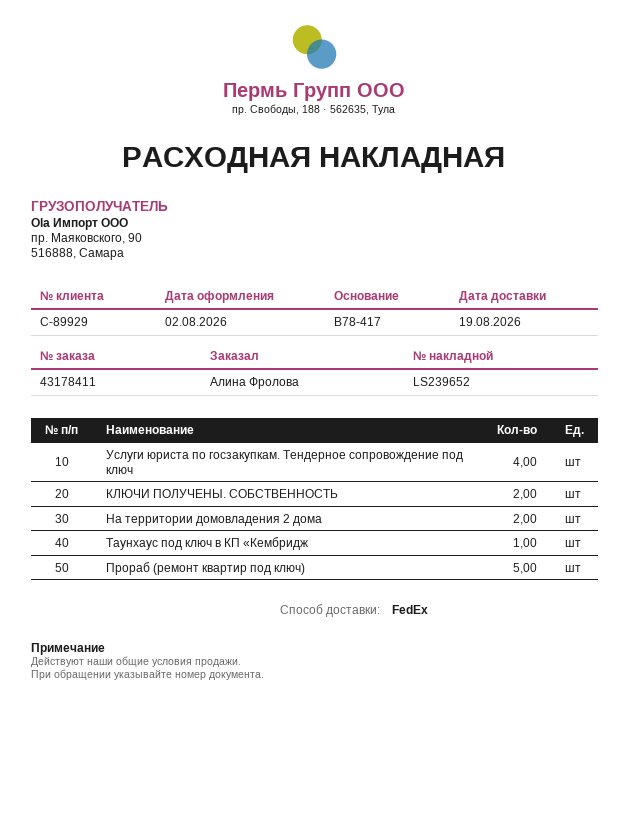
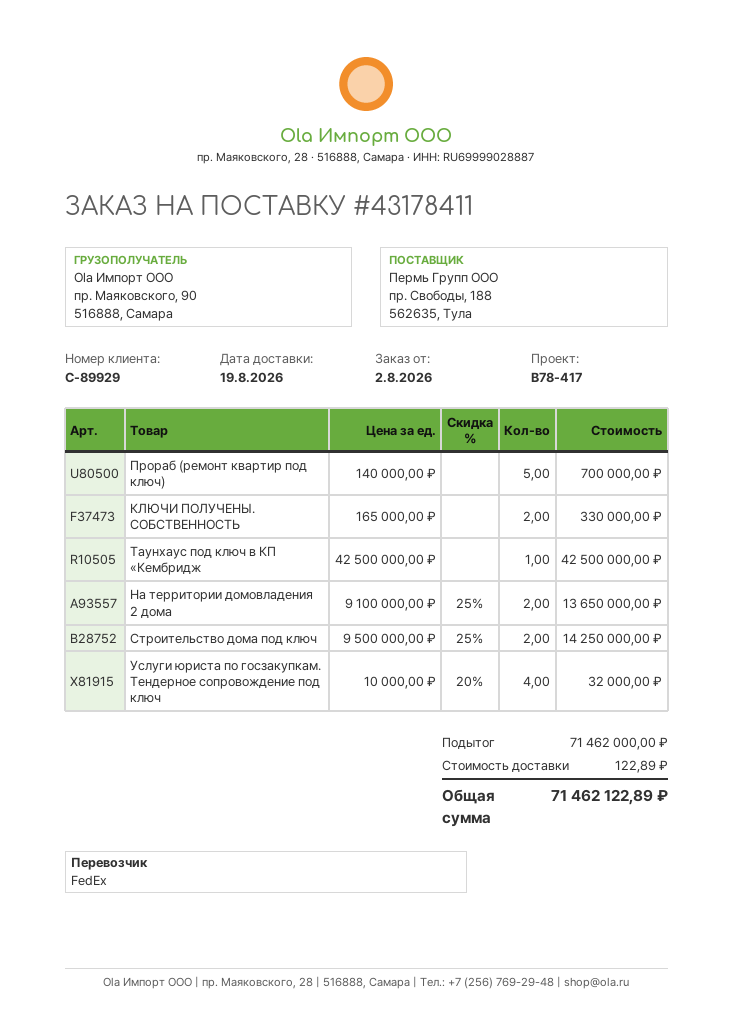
Строительство дома под ключ: none -> 2

